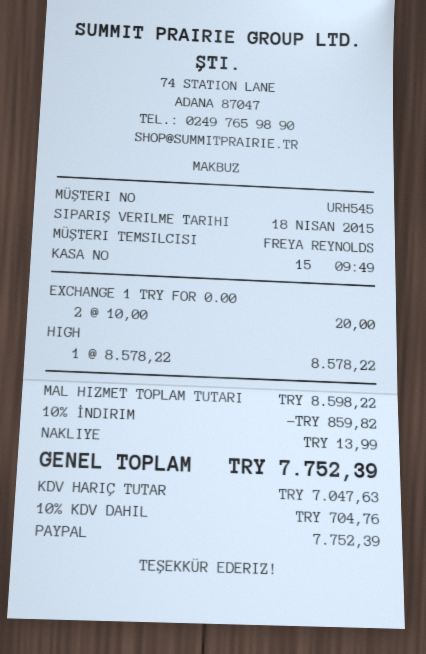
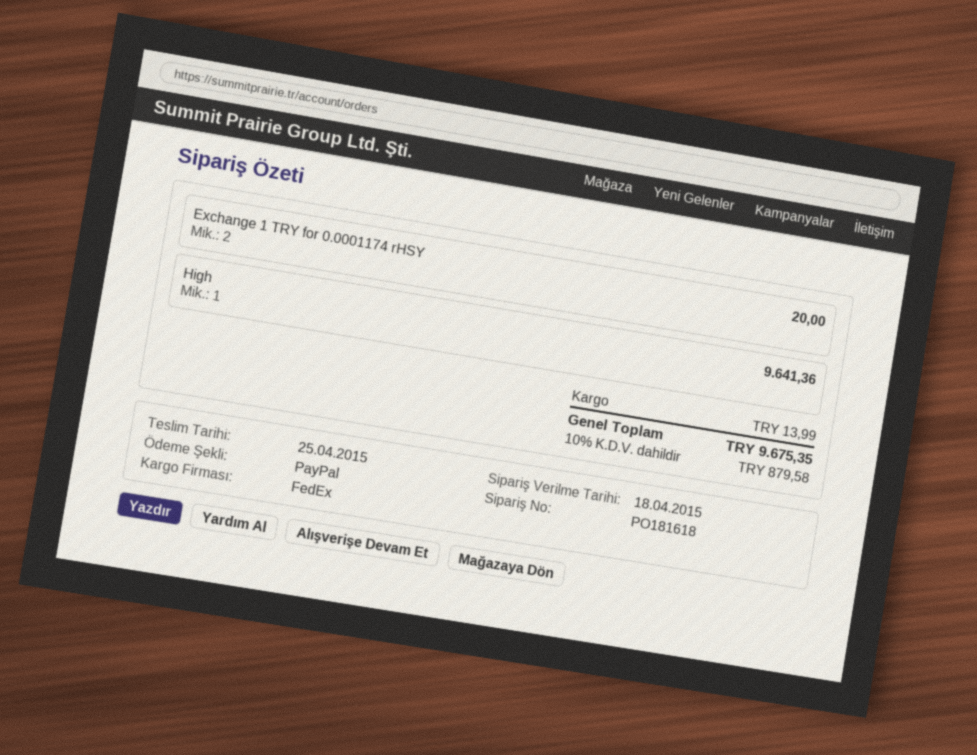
HIGH: 1 for 8578.22 -> 1 for 9641.36
discount: 10% = 859.82 -> none
tax: 10% = 704.76 -> 10% = 879.58
total: 7752.39 -> 9675.35

